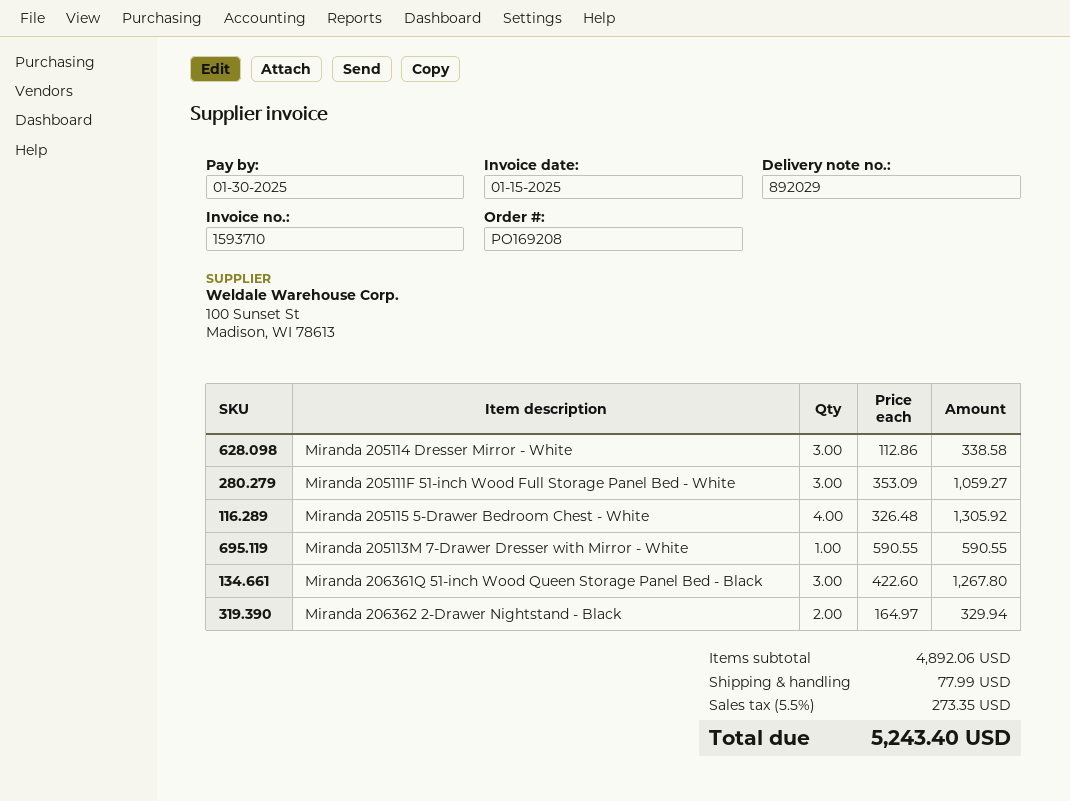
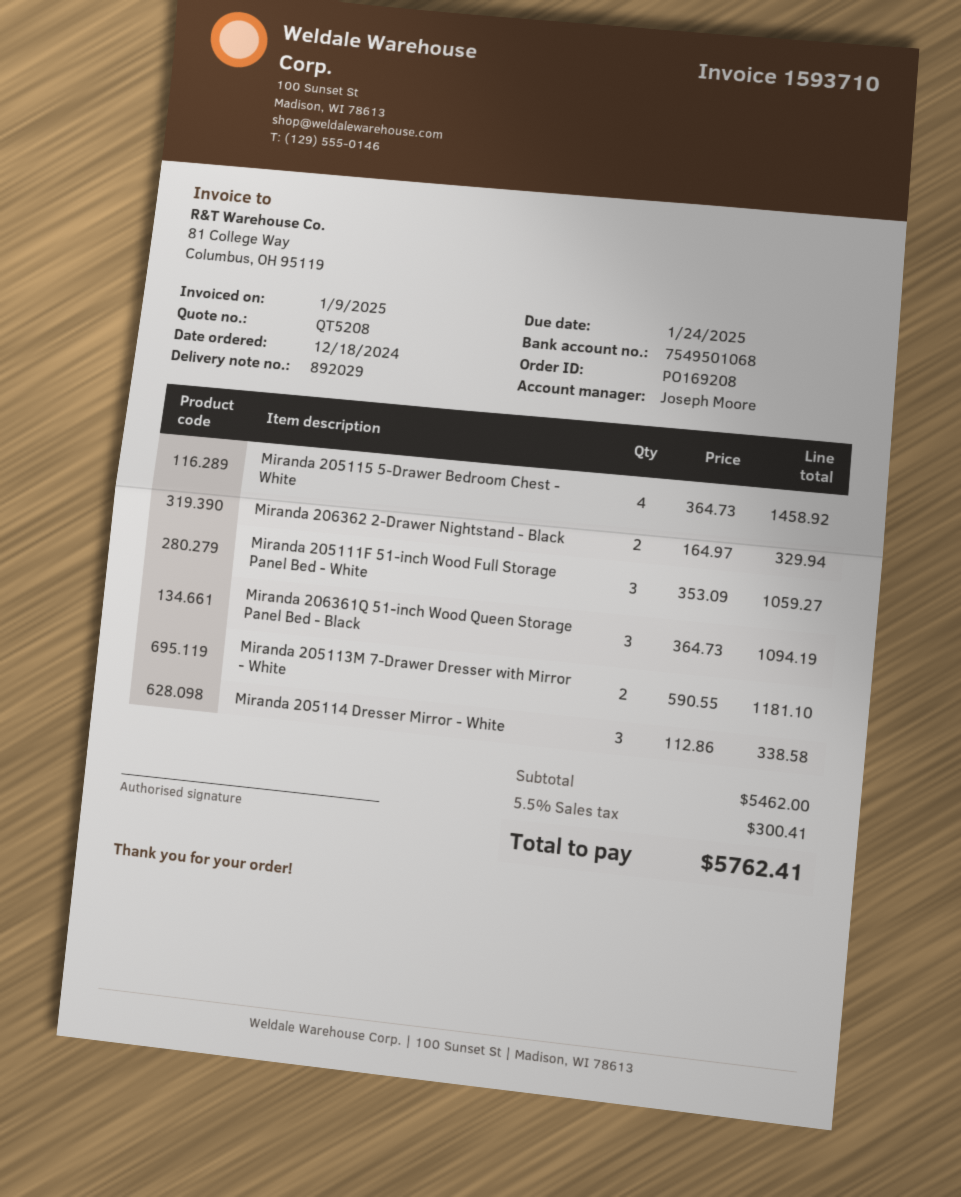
invoice date: 2025-01-15 -> 2025-01-09
due date: 2025-01-30 -> 2025-01-24
Miranda 205115 5-Drawer Bedroom Chest - White: 4 x 326.48 = 1305.92 -> 4 x 364.73 = 1458.92
Miranda 205113M 7-Drawer Dresser with Mirror - White: 1 x 590.55 = 590.55 -> 2 x 590.55 = 1181.10
Miranda 206361Q 51-inch Wood Queen Storage Panel Bed - Black: 3 x 422.60 = 1267.80 -> 3 x 364.73 = 1094.19
subtotal: 4892.06 -> 5462.00
shipping: 77.99 -> none
tax: 5.5% = 273.35 -> 5.5% = 300.41
total: 5243.40 -> 5762.41

